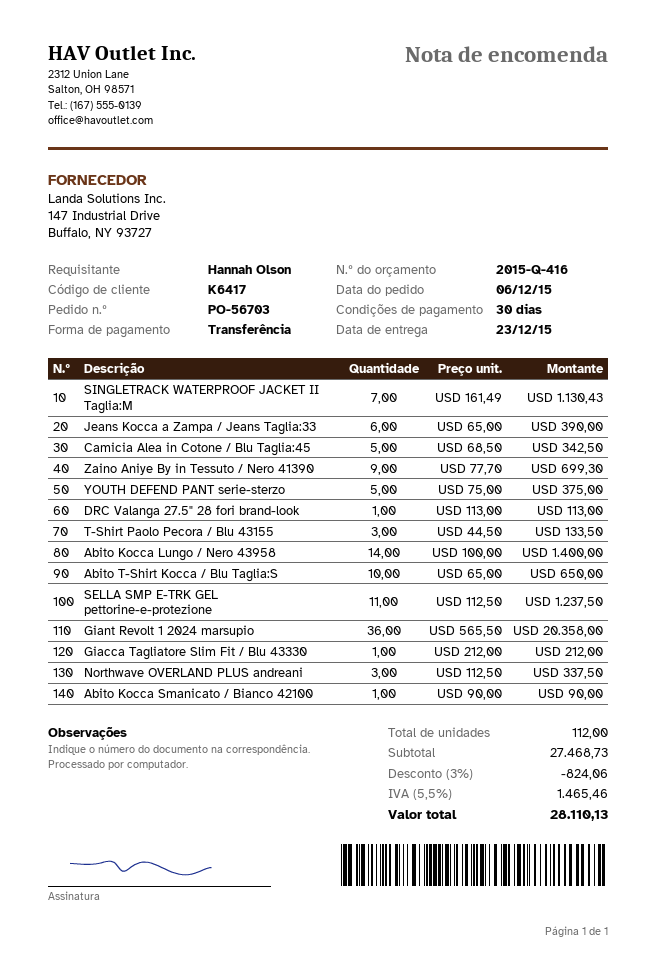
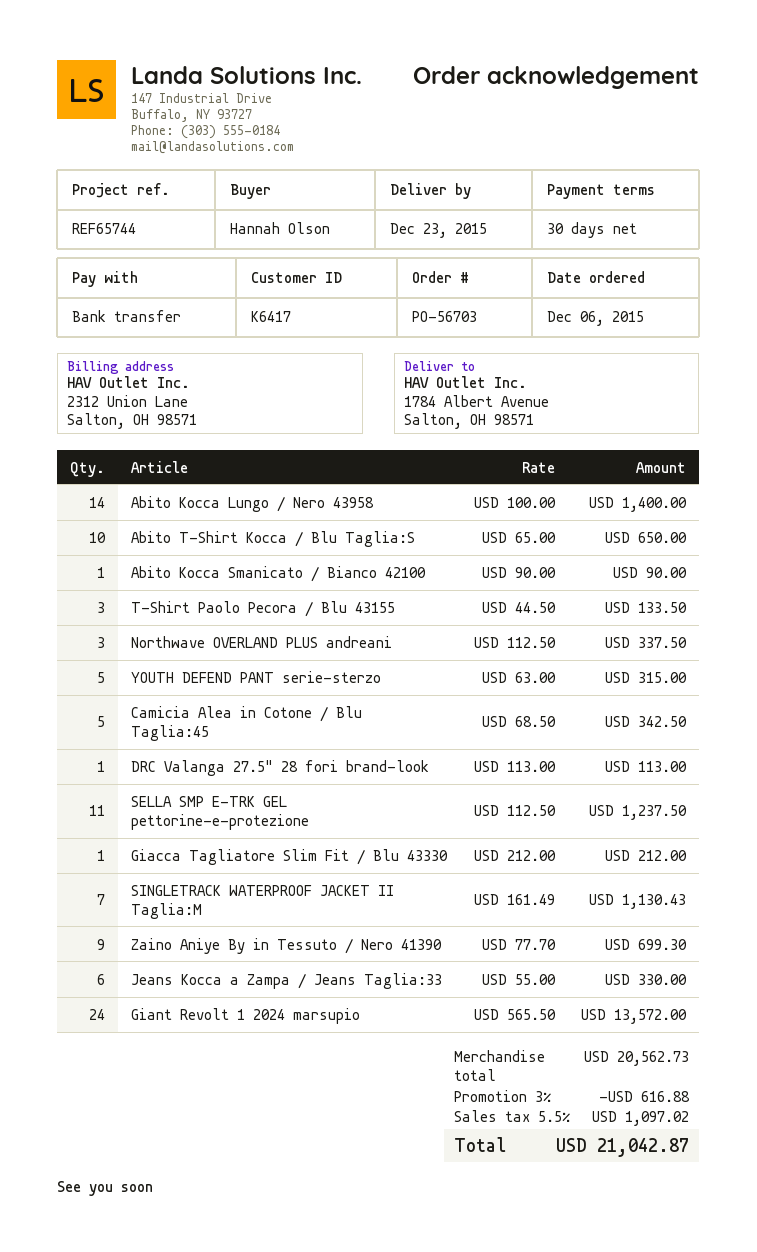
Jeans Kocca a Zampa / Jeans Taglia:33: 6 x 65.00 = 390.00 -> 6 x 55.00 = 330.00
YOUTH DEFEND PANT serie-sterzo: 5 x 75.00 = 375.00 -> 5 x 63.00 = 315.00
Giant Revolt 1 2024 marsupio: 36 x 565.50 = 20358.00 -> 24 x 565.50 = 13572.00
subtotal: 27468.73 -> 20562.73
discount: 3% = 824.06 -> 3% = 616.88
tax: 5.5% = 1465.46 -> 5.5% = 1097.02
total: 28110.13 -> 21042.87

